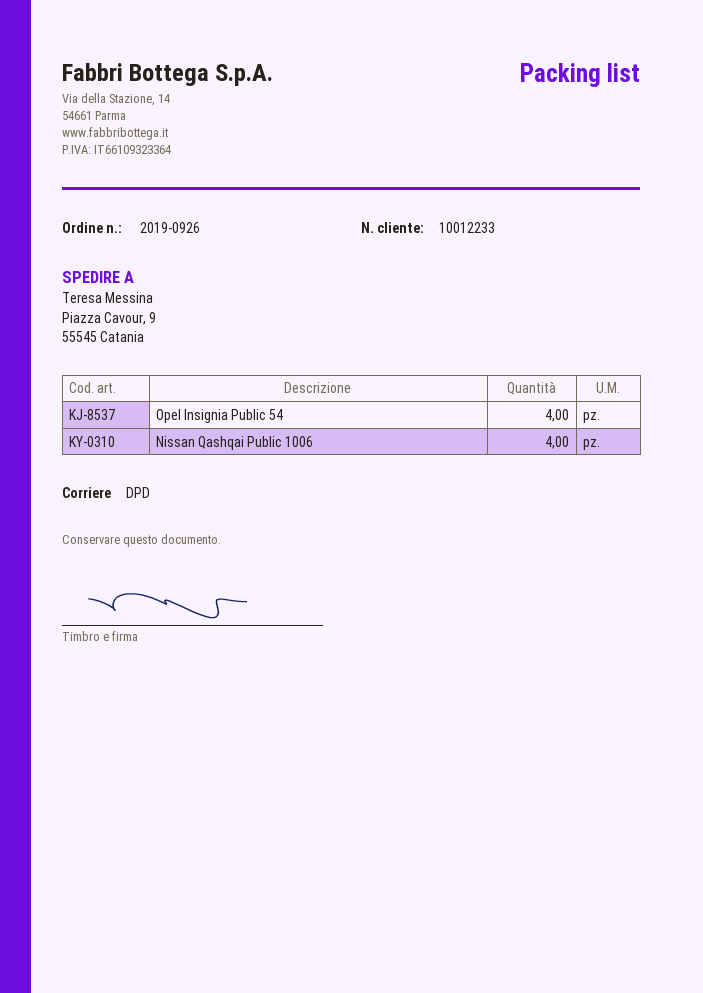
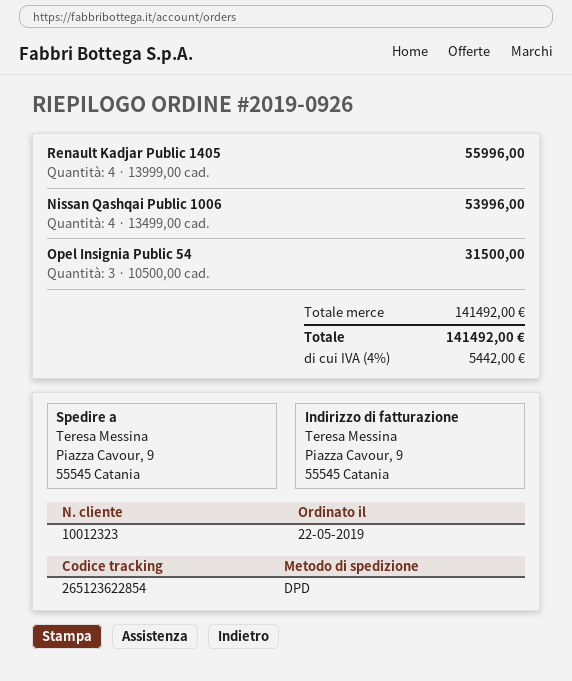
customer number: 10012233 -> 10012323
Opel Insignia Public 54: 4 -> 3
Renault Kadjar Public 1405: none -> 4

